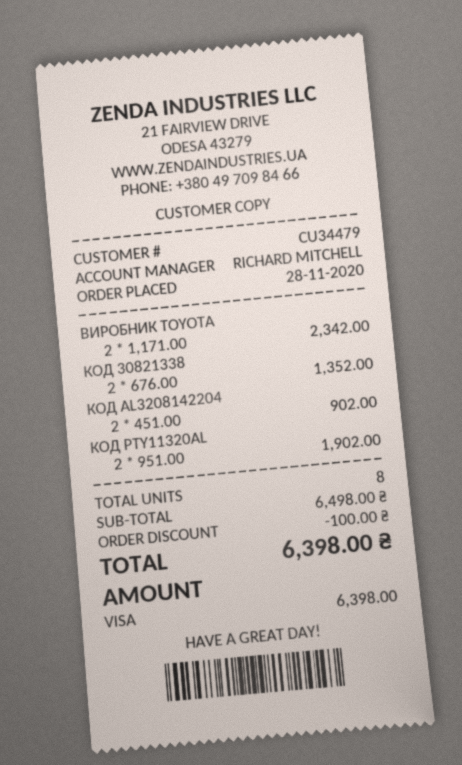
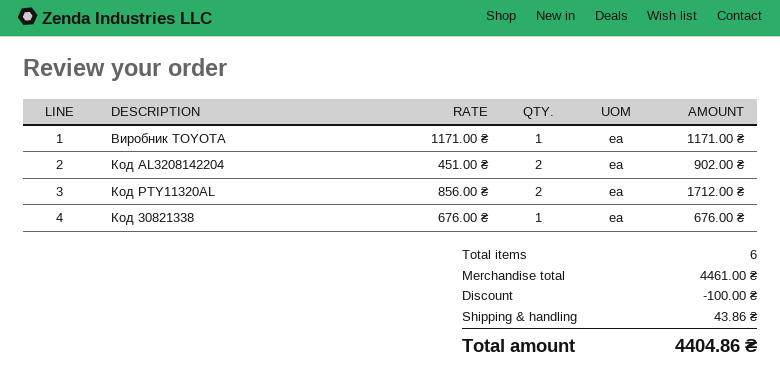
ВИРОБНИК TOYOTA: 2 x 1171.00 = 2342.00 -> 1 x 1171.00 = 1171.00
КОД 30821338: 2 x 676.00 = 1352.00 -> 1 x 676.00 = 676.00
КОД PTY11320AL: 2 x 951.00 = 1902.00 -> 2 x 856.00 = 1712.00
total quantity: 8 -> 6
subtotal: 6498.00 -> 4461.00
shipping: none -> 43.86
total: 6398.00 -> 4404.86

